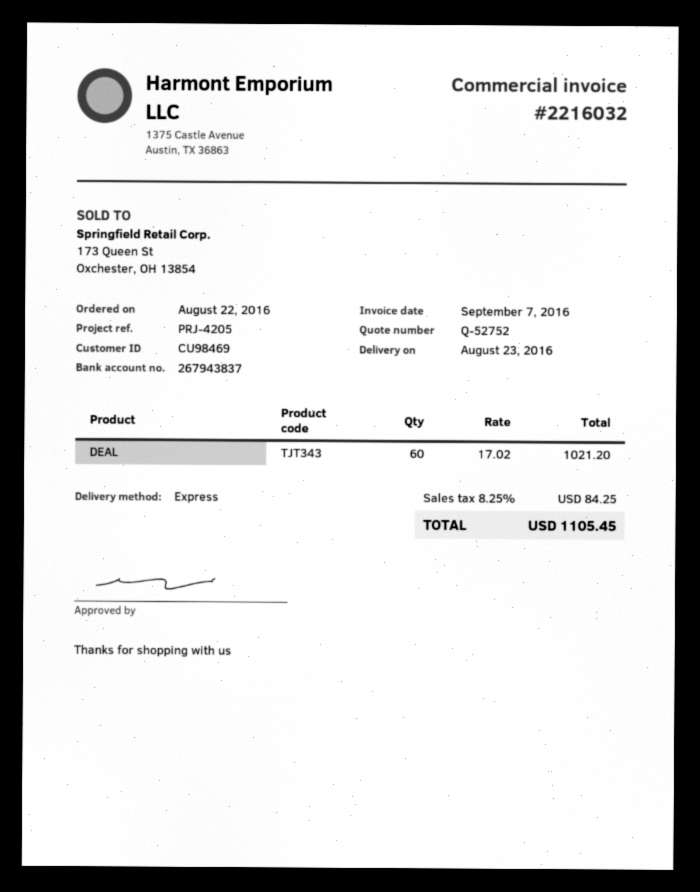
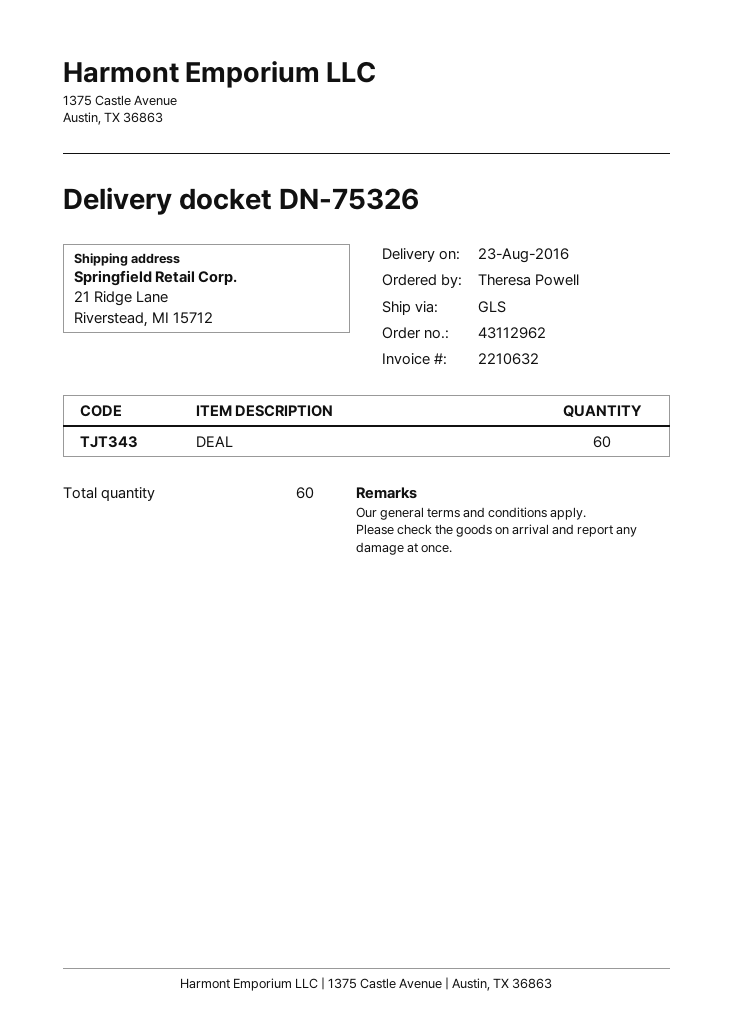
invoice number: 2216032 -> 2210632
shipping method: express -> GLS

